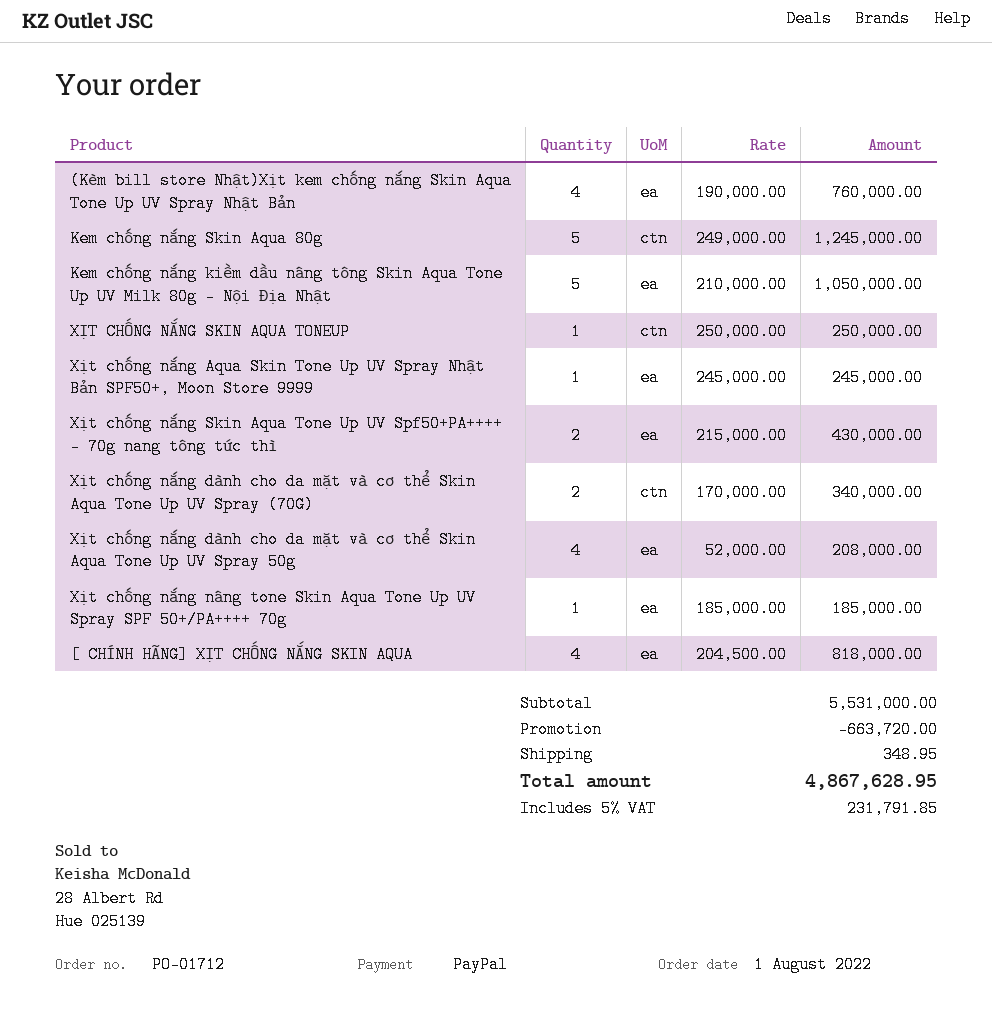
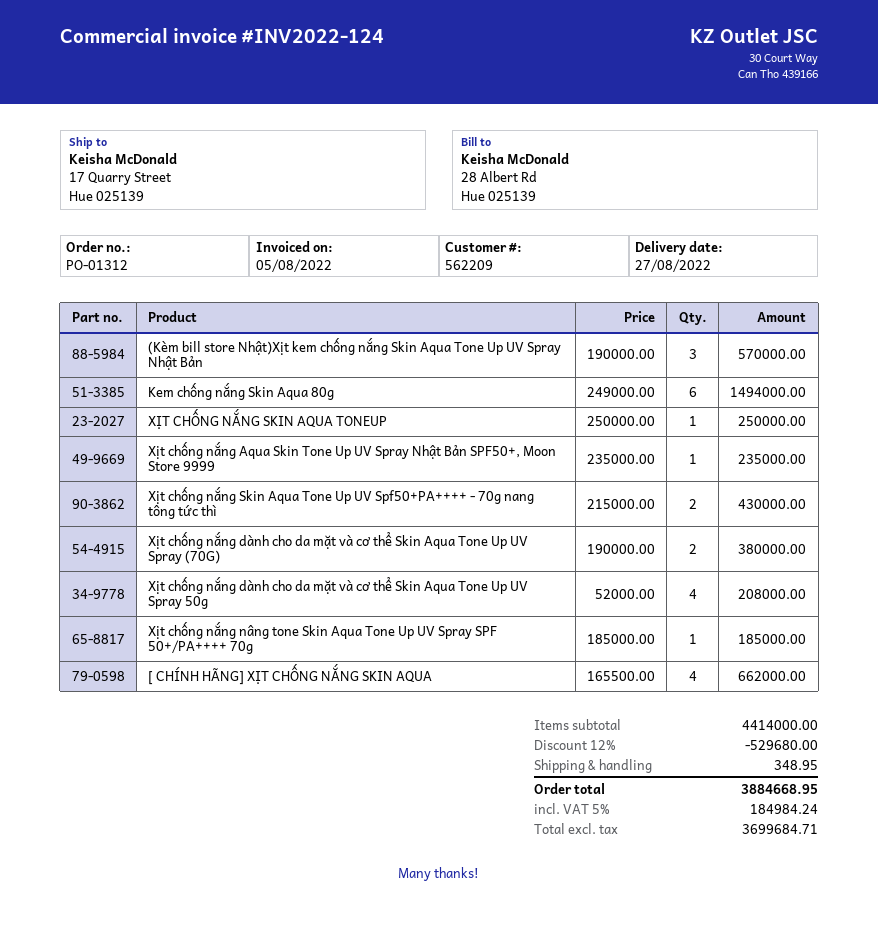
order number: PO-01712 -> PO-01312
(Kèm bill store Nhật)Xịt kem chống nắng Skin Aqua Tone Up UV Spray Nhật Bản: 4 x 190000.00 = 760000.00 -> 3 x 190000.00 = 570000.00
Kem chống nắng Skin Aqua 80g: 5 x 249000.00 = 1245000.00 -> 6 x 249000.00 = 1494000.00
Kem chống nắng kiềm dầu nâng tông Skin Aqua Tone Up UV Milk 80g - Nội Địa Nhật: 5 x 210000.00 = 1050000.00 -> none
Xịt chống nắng Aqua Skin Tone Up UV Spray Nhật Bản SPF50+, Moon Store 9999: 1 x 245000.00 = 245000.00 -> 1 x 235000.00 = 235000.00
Xịt chống nắng dành cho da mặt và cơ thể Skin Aqua Tone Up UV Spray (70G): 2 x 170000.00 = 340000.00 -> 2 x 190000.00 = 380000.00
[ CHÍNH HÃNG] XỊT CHỐNG NẮNG SKIN AQUA: 4 x 204500.00 = 818000.00 -> 4 x 165500.00 = 662000.00
subtotal: 5531000.00 -> 4414000.00
discount: 663720.00 -> 529680.00
tax: 5% = 231791.85 -> 5% = 184984.24
total: 4867628.95 -> 3884668.95

